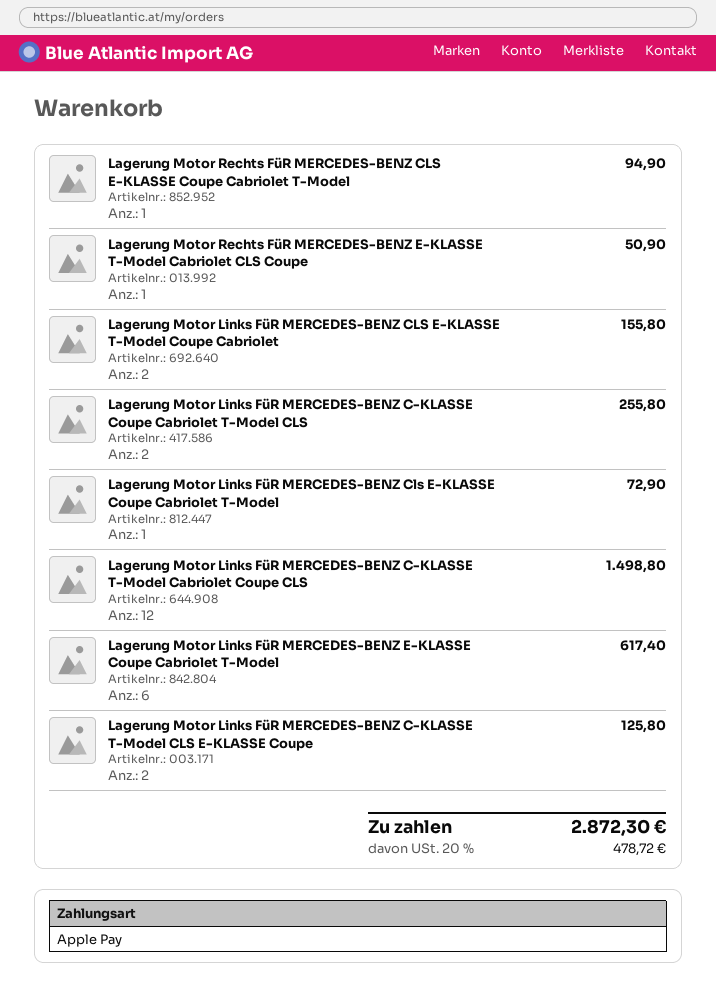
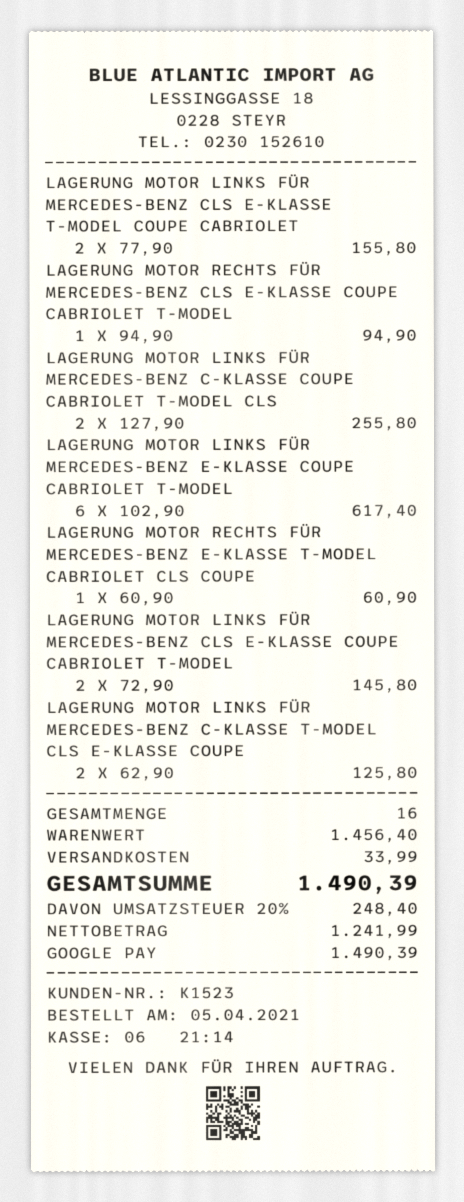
payment method: Apple Pay -> Google Pay
Lagerung Motor Rechts FüR MERCEDES-BENZ E-KLASSE T-Model Cabriolet CLS Coupe: 1 for 50.90 -> 1 for 60.90
Lagerung Motor Links FüR MERCEDES-BENZ Cls E-KLASSE Coupe Cabriolet T-Model: 1 for 72.90 -> 2 for 145.80
Lagerung Motor Links FüR MERCEDES-BENZ C-KLASSE T-Model Cabriolet Coupe CLS: 12 for 1498.80 -> none
shipping: none -> 33.99
tax: 20% = 478.72 -> 20% = 248.40
total: 2872.30 -> 1490.39

